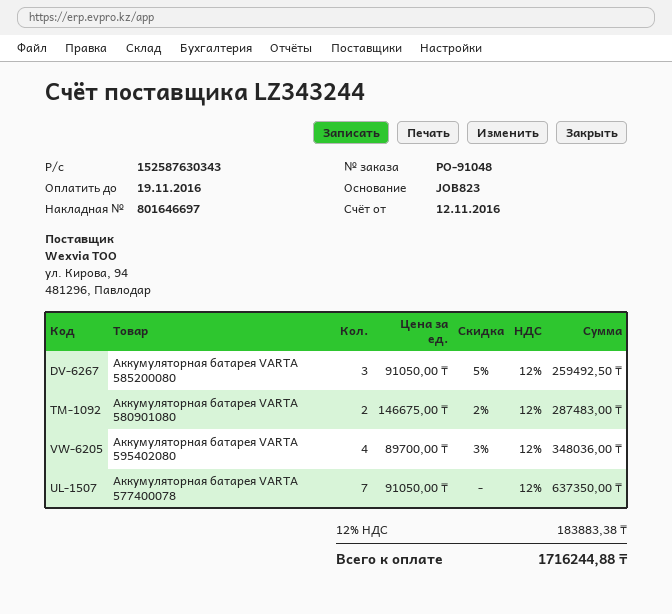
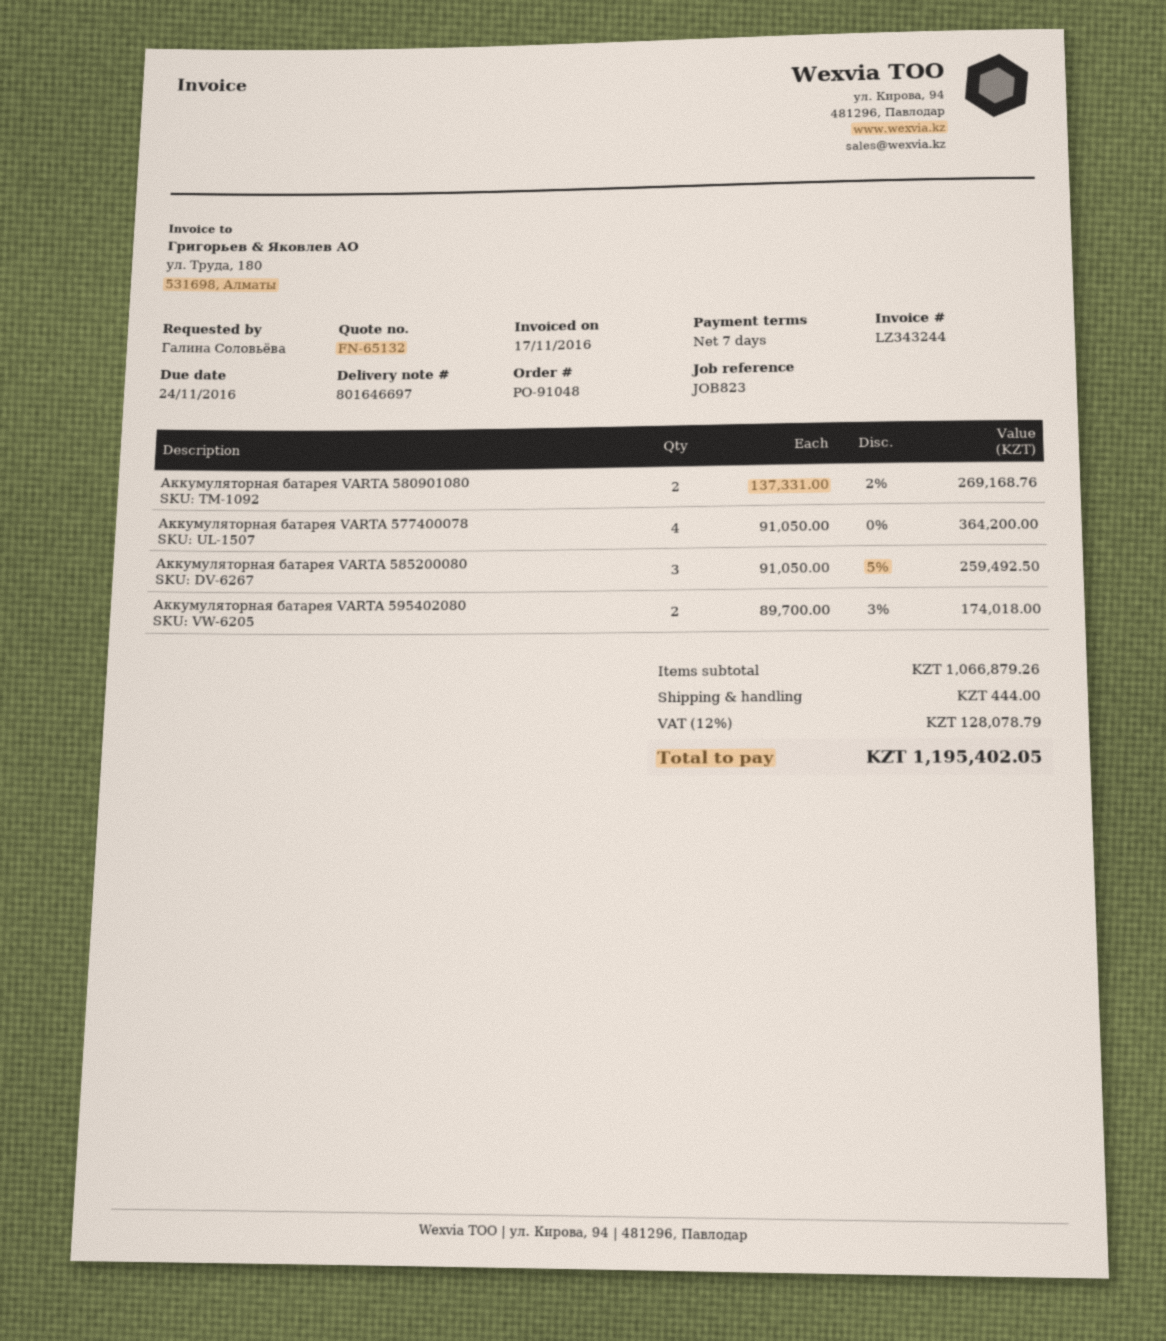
invoice date: 2016-11-12 -> 2016-11-17
due date: 2016-11-19 -> 2016-11-24
Аккумуляторная батарея VARTA 580901080: 2 x 146675.00 - 2% = 287483.00 -> 2 x 137331.00 - 2% = 269168.76
Аккумуляторная батарея VARTA 595402080: 4 x 89700.00 - 3% = 348036.00 -> 2 x 89700.00 - 3% = 174018.00
Аккумуляторная батарея VARTA 577400078: 7 x 91050.00 = 637350.00 -> 4 x 91050.00 = 364200.00
shipping: none -> 444.00
tax: 12% = 183883.38 -> 12% = 128078.79
total: 1716244.88 -> 1195402.05

